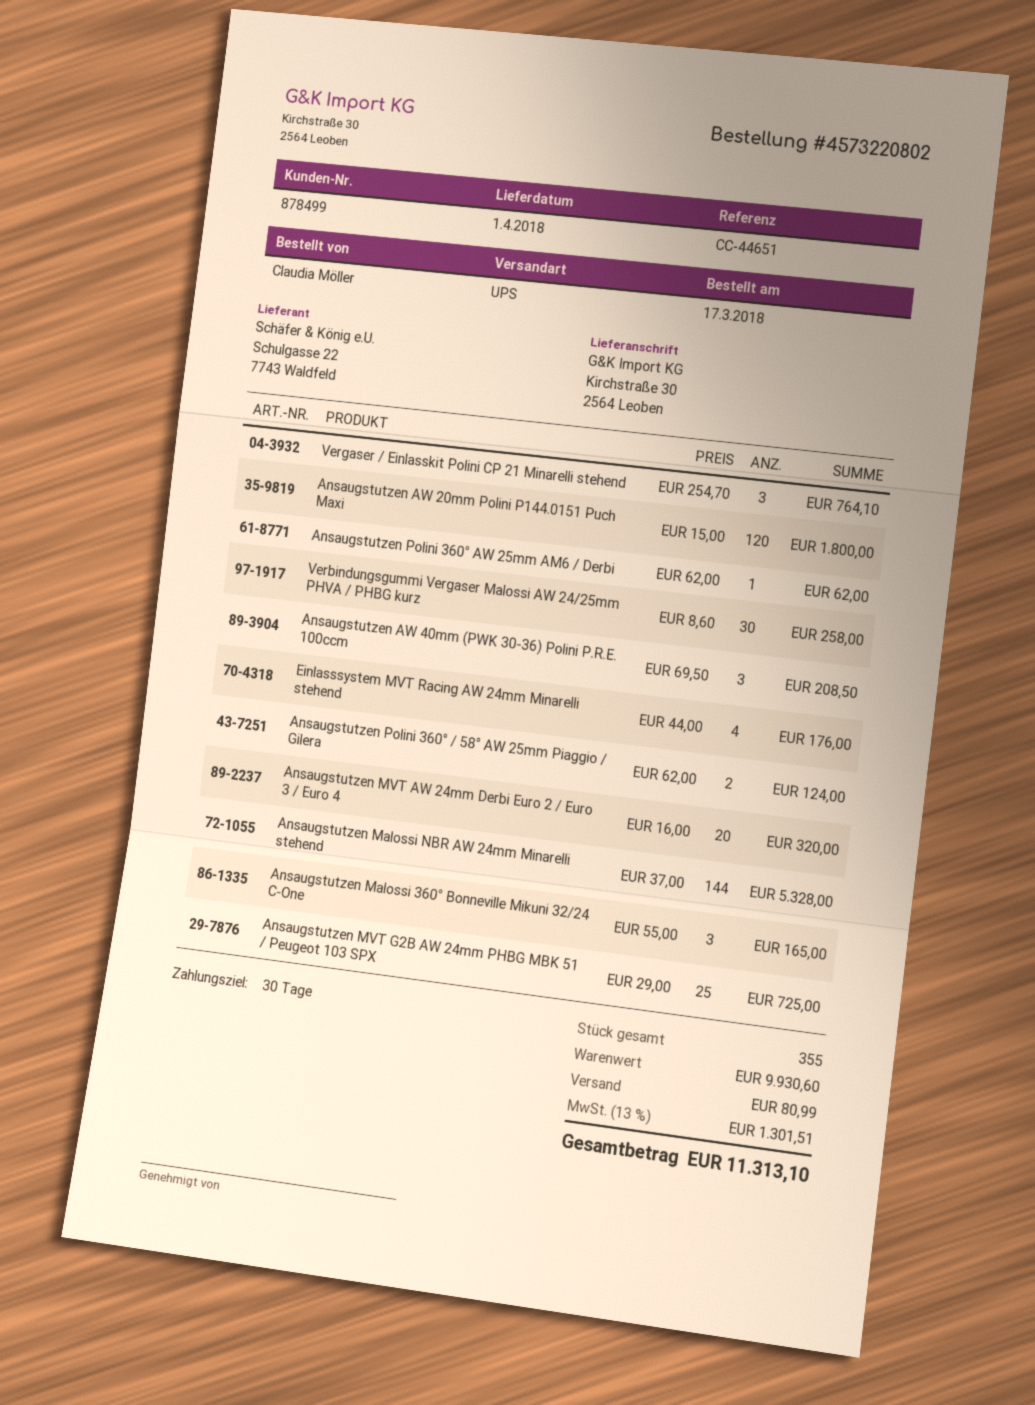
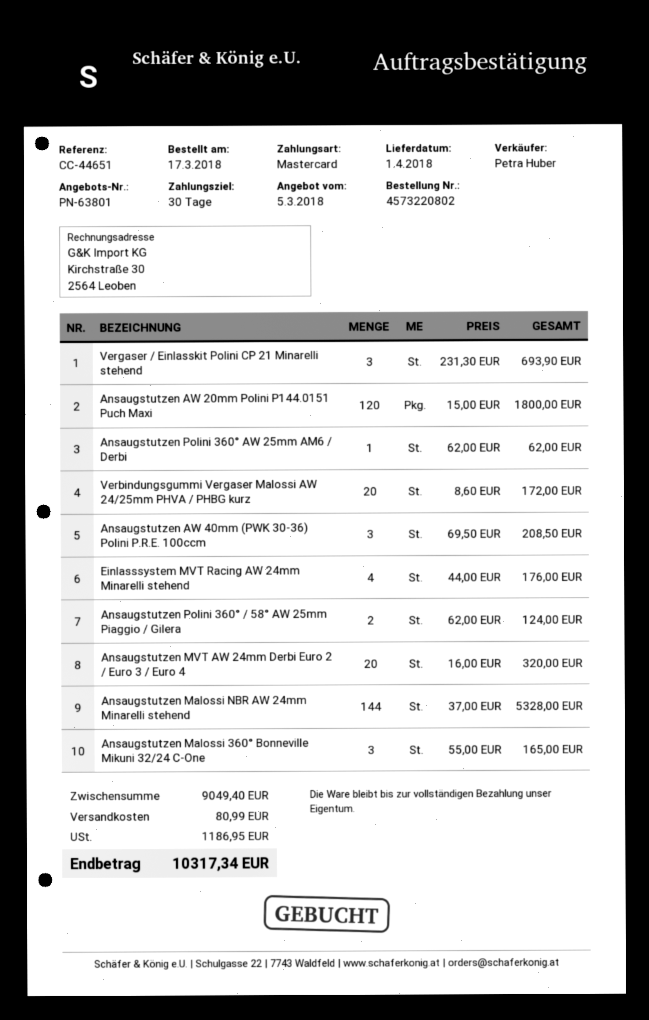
Vergaser / Einlasskit Polini CP 21 Minarelli stehend: 3 x 254.70 = 764.10 -> 3 x 231.30 = 693.90
Verbindungsgummi Vergaser Malossi AW 24/25mm PHVA / PHBG kurz: 30 x 8.60 = 258.00 -> 20 x 8.60 = 172.00
Ansaugstutzen MVT G2B AW 24mm PHBG MBK 51 / Peugeot 103 SPX: 25 x 29.00 = 725.00 -> none
subtotal: 9930.60 -> 9049.40
tax: 1301.51 -> 1186.95
total: 11313.10 -> 10317.34

